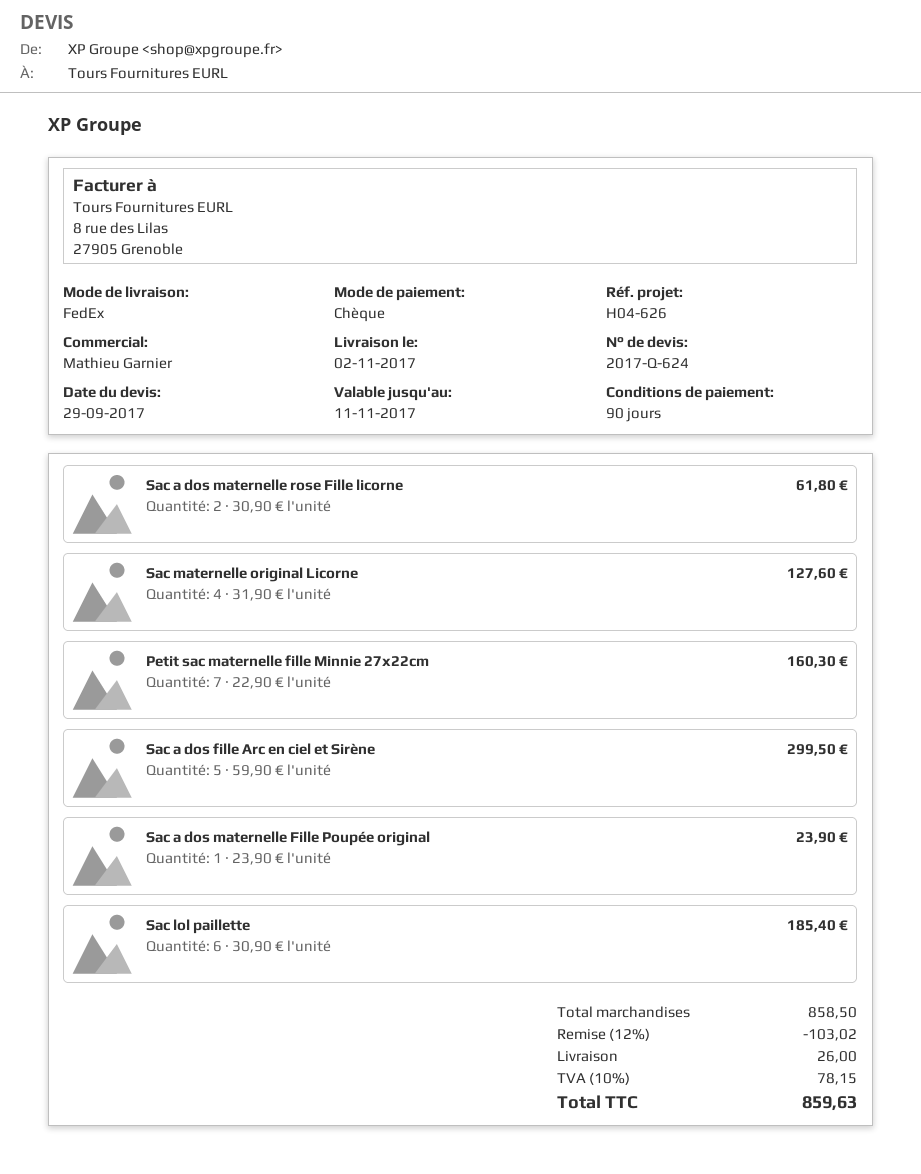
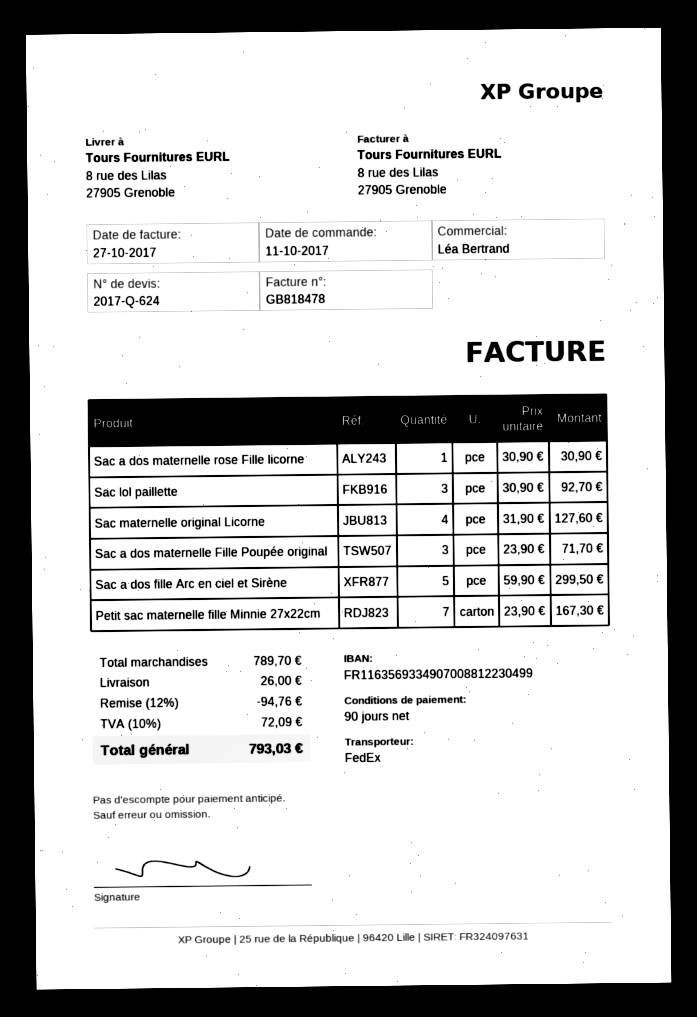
sales rep: Mathieu Garnier -> Léa Bertrand
Sac a dos maternelle rose Fille licorne: 2 x 30.90 = 61.80 -> 1 x 30.90 = 30.90
Petit sac maternelle fille Minnie 27x22cm: 7 x 22.90 = 160.30 -> 7 x 23.90 = 167.30
Sac a dos maternelle Fille Poupée original: 1 x 23.90 = 23.90 -> 3 x 23.90 = 71.70
Sac lol paillette: 6 x 30.90 = 185.40 -> 3 x 30.90 = 92.70
subtotal: 858.50 -> 789.70
discount: 12% = 103.02 -> 12% = 94.76
tax: 10% = 78.15 -> 10% = 72.09
total: 859.63 -> 793.03

